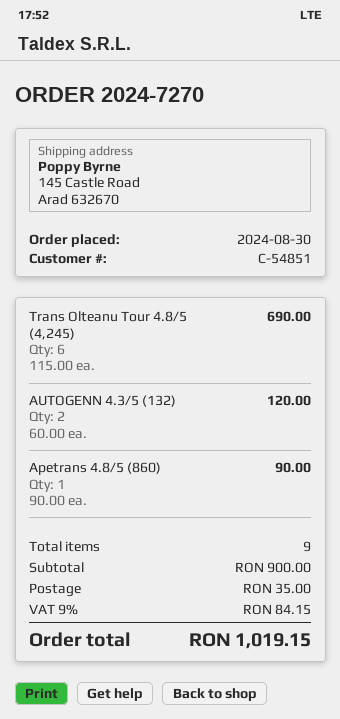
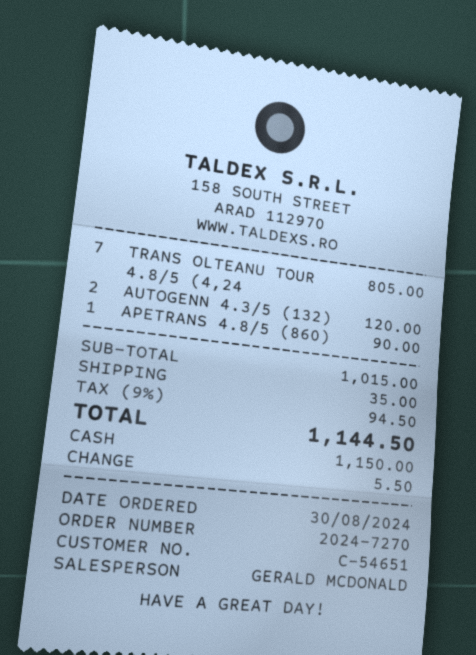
customer number: C-54851 -> C-54651
Trans Olteanu Tour 4.8/5 (4,245): 6 for 690.00 -> 7 for 805.00
subtotal: 900.00 -> 1015.00
tax: 9% = 84.15 -> 9% = 94.50
total: 1019.15 -> 1144.50

